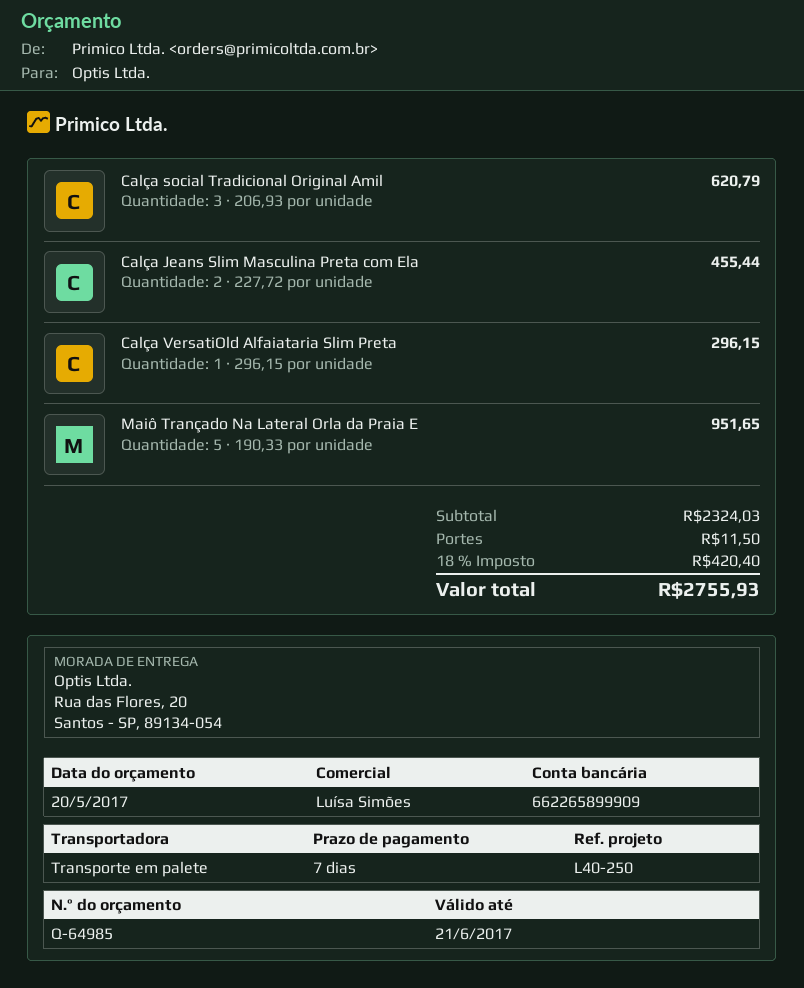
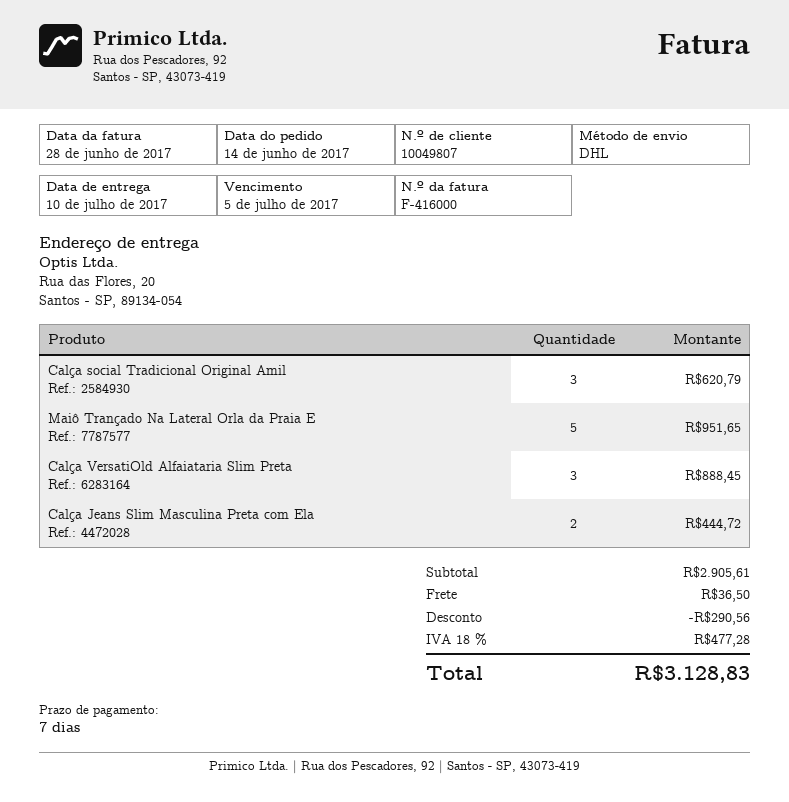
shipping method: pallet freight -> DHL
Calça Jeans Slim Masculina Preta com Ela: 2 for 455.44 -> 2 for 444.72
Calça VersatiOld Alfaiataria Slim Preta: 1 for 296.15 -> 3 for 888.45
subtotal: 2324.03 -> 2905.61
discount: none -> 290.56
shipping: 11.50 -> 36.50
tax: 18% = 420.40 -> 18% = 477.28
total: 2755.93 -> 3128.83

